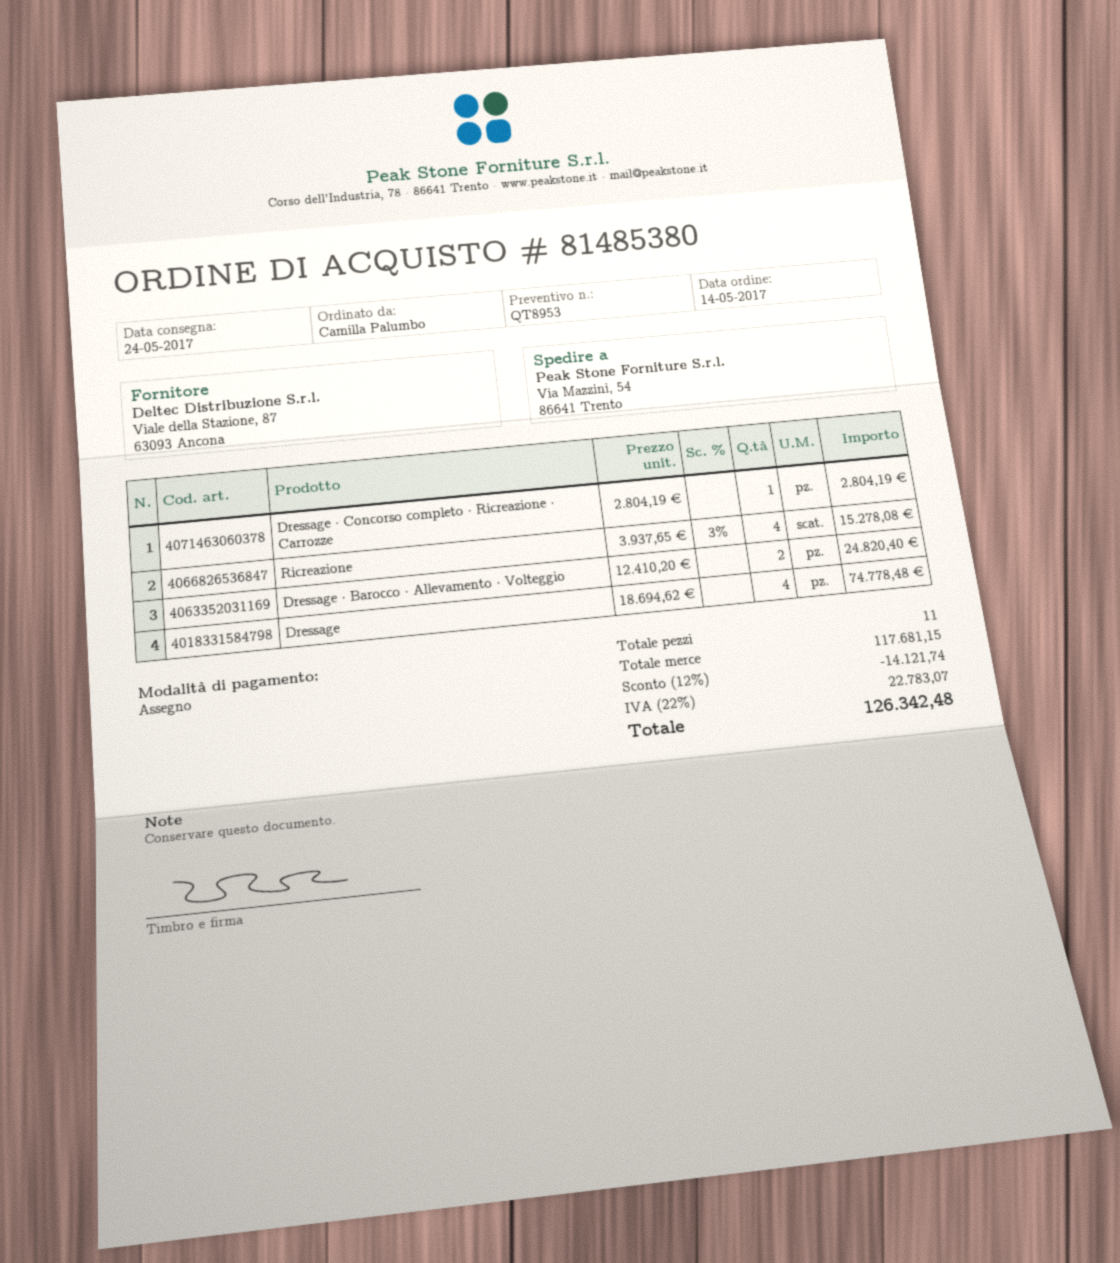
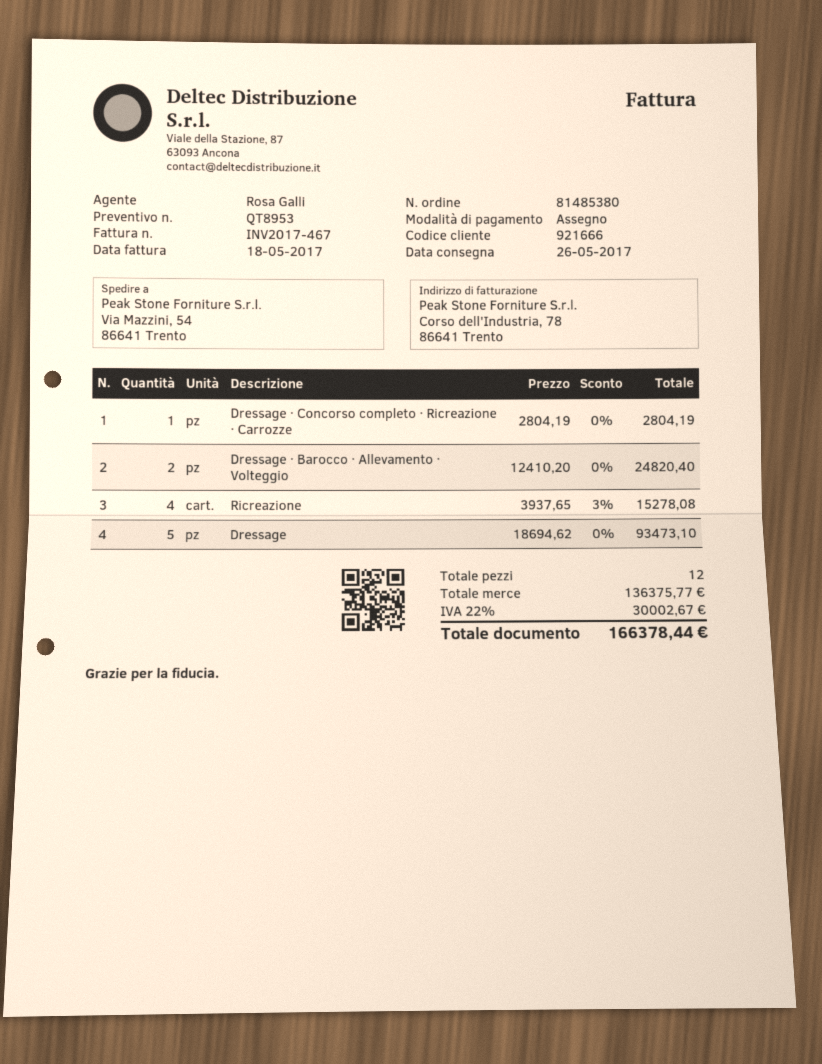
delivery date: 2017-05-24 -> 2017-05-26
Dressage: 4 x 18694.62 = 74778.48 -> 5 x 18694.62 = 93473.10
total quantity: 11 -> 12
subtotal: 117681.15 -> 136375.77
discount: 12% = 14121.74 -> none
tax: 22% = 22783.07 -> 22% = 30002.67
total: 126342.48 -> 166378.44

